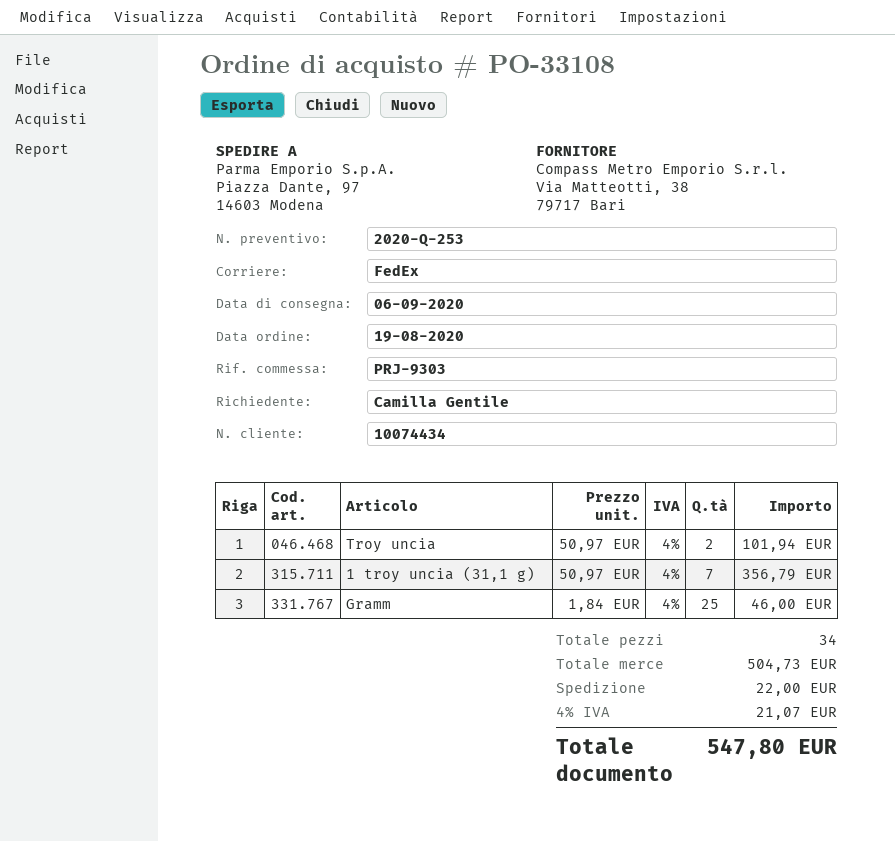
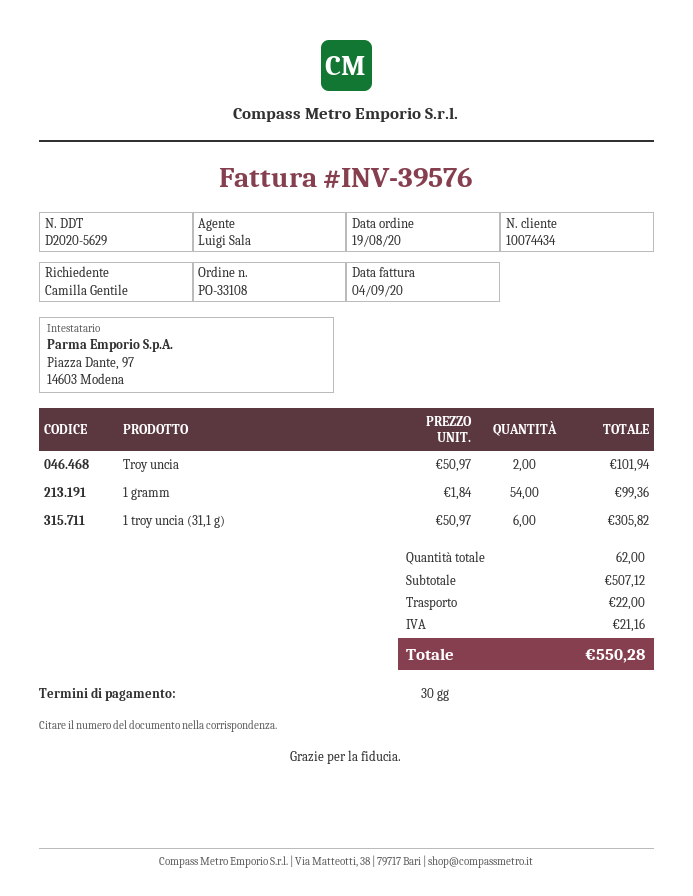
1 troy uncia (31,1 g): 7 x 50.97 = 356.79 -> 6 x 50.97 = 305.82
Gramm: 25 x 1.84 = 46.00 -> none
1 gramm: none -> 54 x 1.84 = 99.36
total quantity: 34 -> 62
subtotal: 504.73 -> 507.12
tax: 21.07 -> 21.16
total: 547.80 -> 550.28

